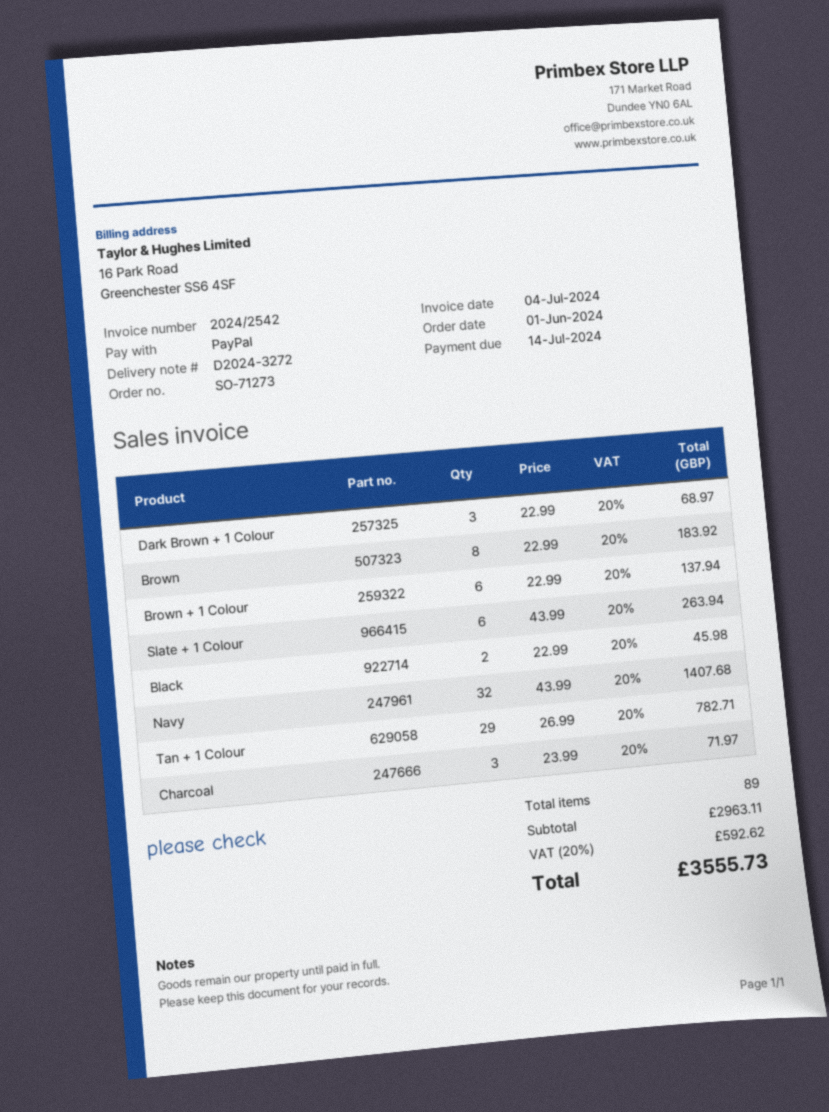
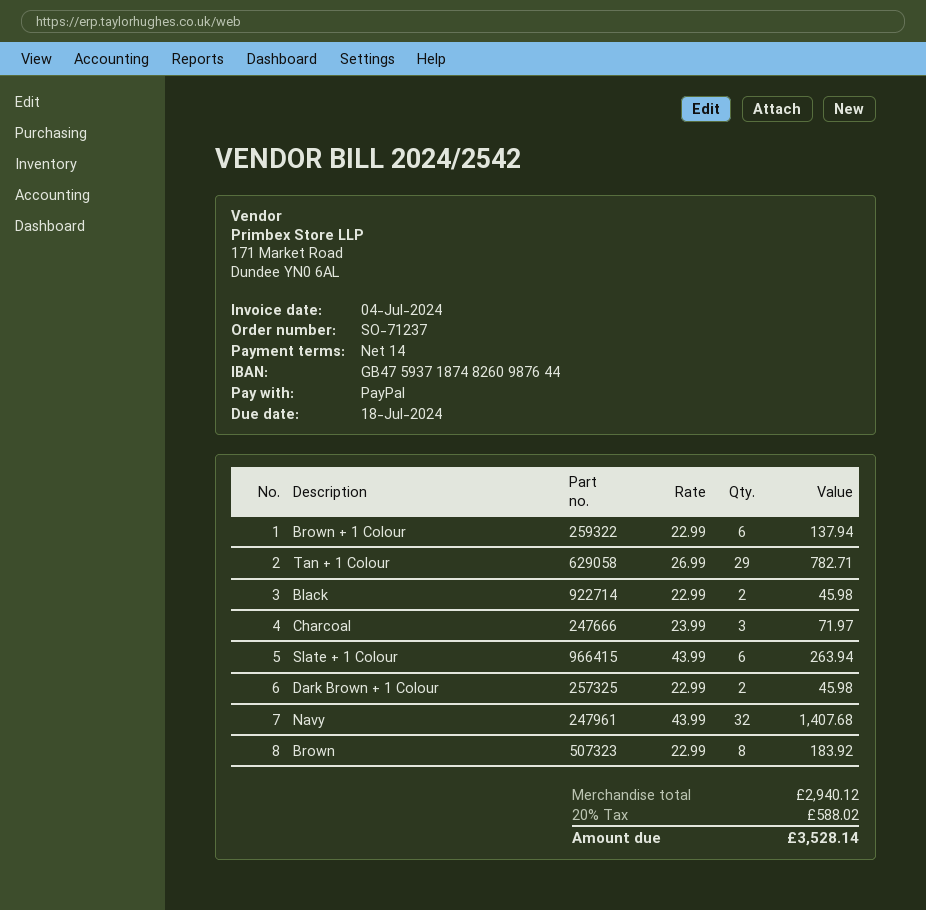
order number: SO-71273 -> SO-71237
due date: 2024-07-14 -> 2024-07-18
Dark Brown + 1 Colour: 3 x 22.99 = 68.97 -> 2 x 22.99 = 45.98
subtotal: 2963.11 -> 2940.12
tax: 20% = 592.62 -> 20% = 588.02
total: 3555.73 -> 3528.14

